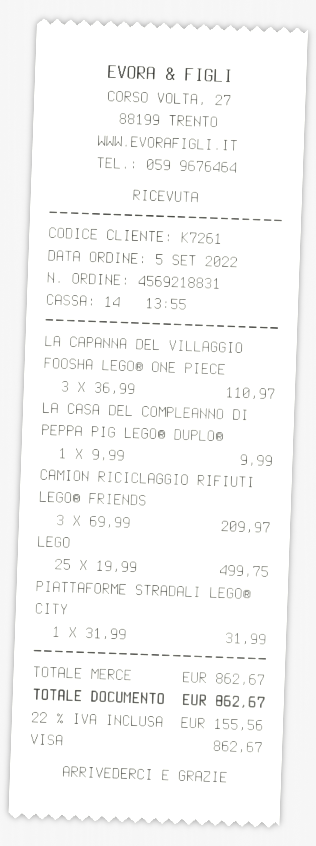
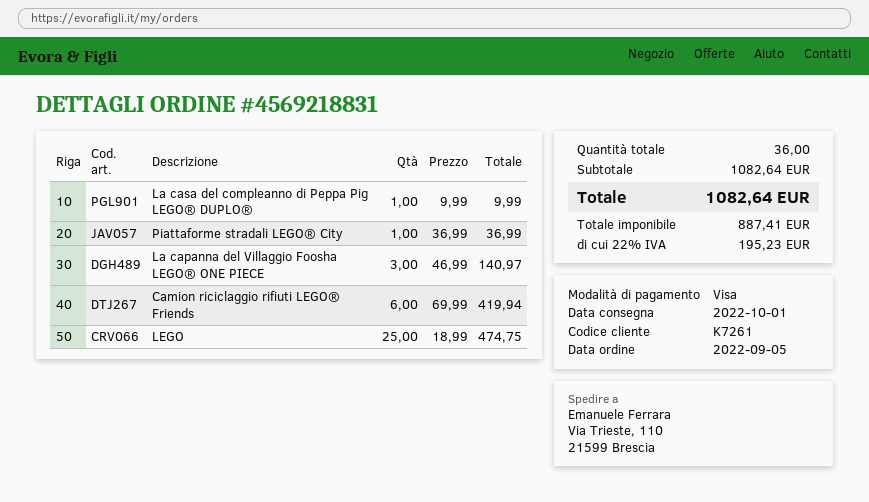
LA CAPANNA DEL VILLAGGIO FOOSHA LEGO® ONE PIECE: 3 x 36.99 = 110.97 -> 3 x 46.99 = 140.97
CAMION RICICLAGGIO RIFIUTI LEGO® FRIENDS: 3 x 69.99 = 209.97 -> 6 x 69.99 = 419.94
LEGO: 25 x 19.99 = 499.75 -> 25 x 18.99 = 474.75
PIATTAFORME STRADALI LEGO® CITY: 1 x 31.99 = 31.99 -> 1 x 36.99 = 36.99
subtotal: 862.67 -> 1082.64
tax: 22% = 155.56 -> 22% = 195.23
total: 862.67 -> 1082.64

